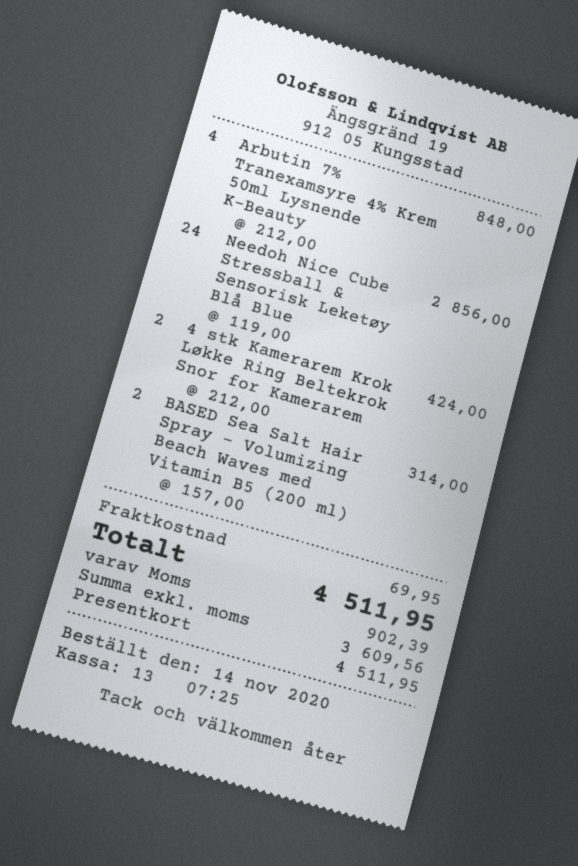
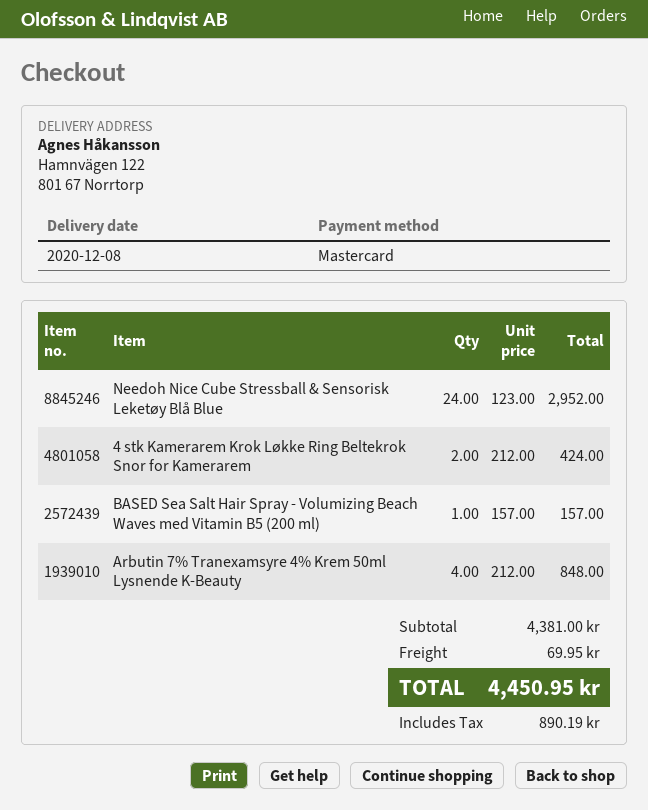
payment method: gift card -> Mastercard
Needoh Nice Cube Stressball & Sensorisk Leketøy Blå Blue: 24 x 119.00 = 2856.00 -> 24 x 123.00 = 2952.00
BASED Sea Salt Hair Spray - Volumizing Beach Waves med Vitamin B5 (200 ml): 2 x 157.00 = 314.00 -> 1 x 157.00 = 157.00
tax: 902.39 -> 890.19
total: 4511.95 -> 4450.95

